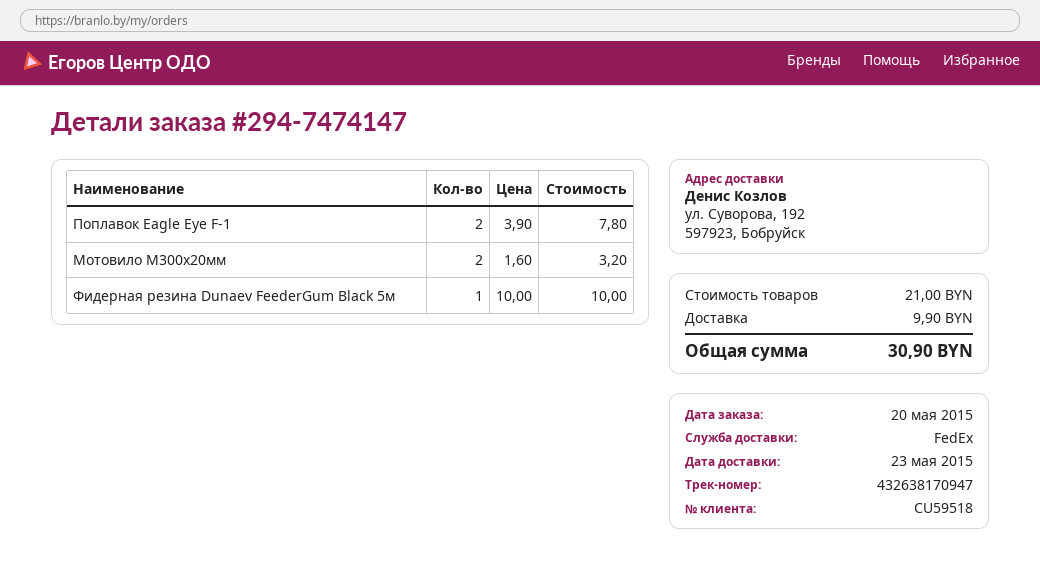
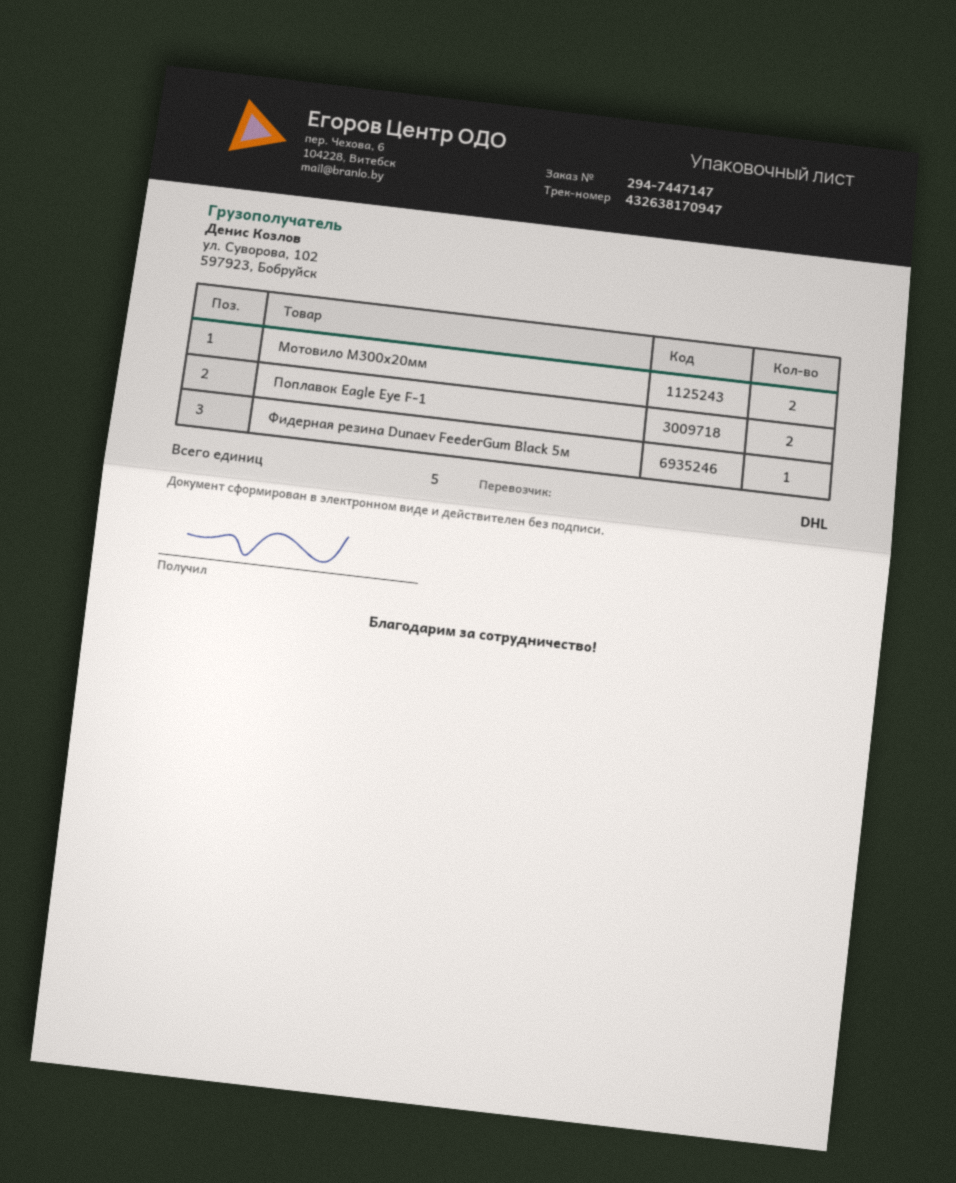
order number: 294-7474147 -> 294-7447147
shipping method: FedEx -> DHL
ship to: ул. Суворова, 192, 597923, Бобруйск -> ул. Суворова, 102, 597923, Бобруйск

